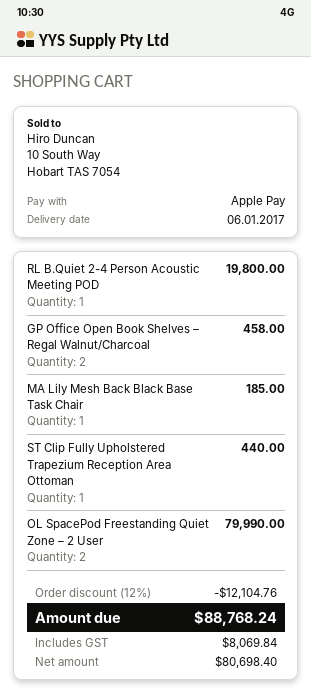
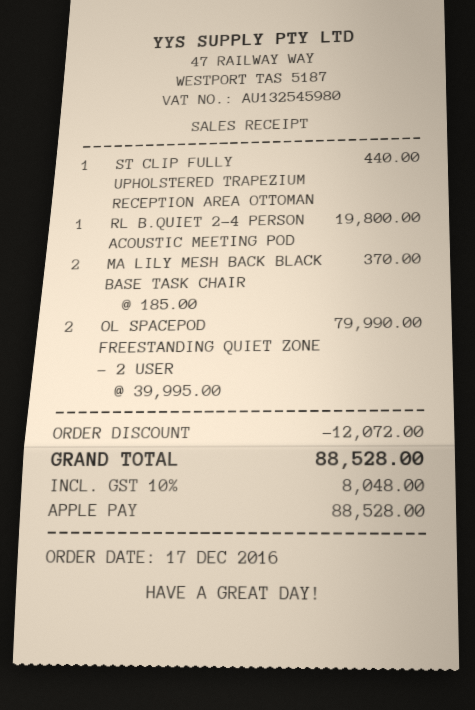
GP Office Open Book Shelves – Regal Walnut/Charcoal: 2 for 458.00 -> none
MA Lily Mesh Back Black Base Task Chair: 1 for 185.00 -> 2 for 370.00
discount: 12104.76 -> 12072.00
tax: 8069.84 -> 8048.00
total: 88768.24 -> 88528.00

